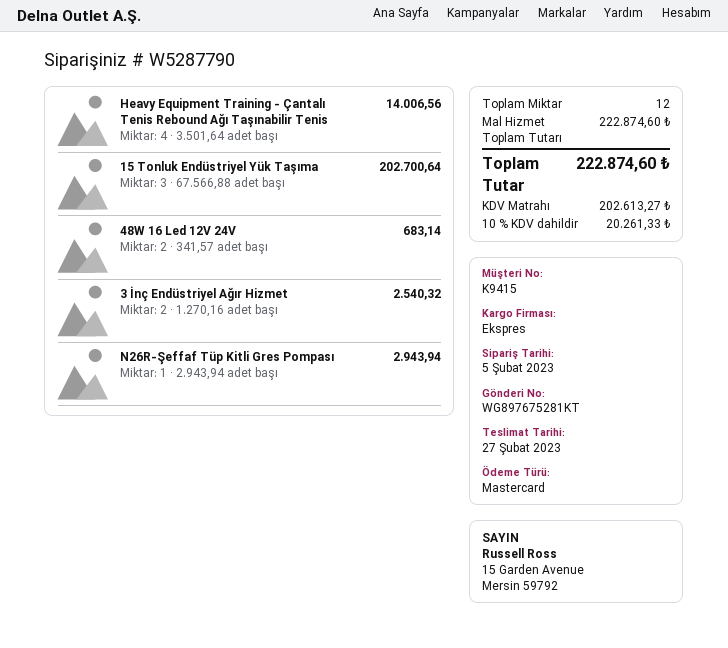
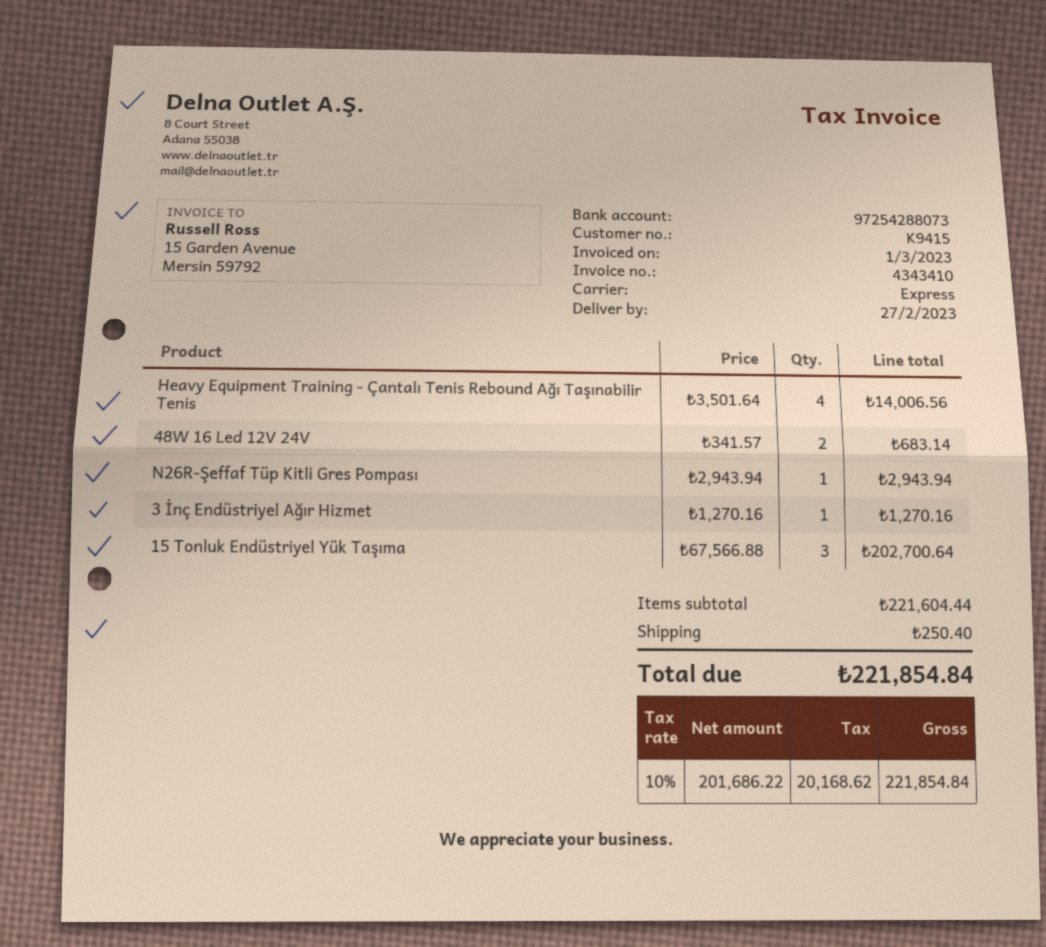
3 İnç Endüstriyel Ağır Hizmet: 2 x 1270.16 = 2540.32 -> 1 x 1270.16 = 1270.16
subtotal: 222874.60 -> 221604.44
shipping: none -> 250.40
net: 202613.27 -> 201686.22
tax: 10% = 20261.33 -> 10% = 20168.62
total: 222874.60 -> 221854.84

